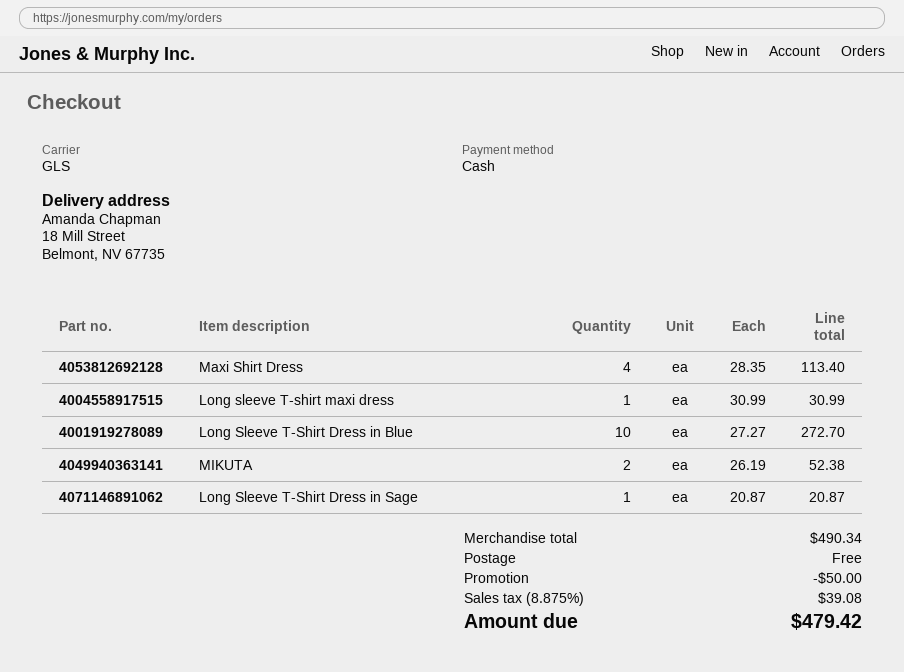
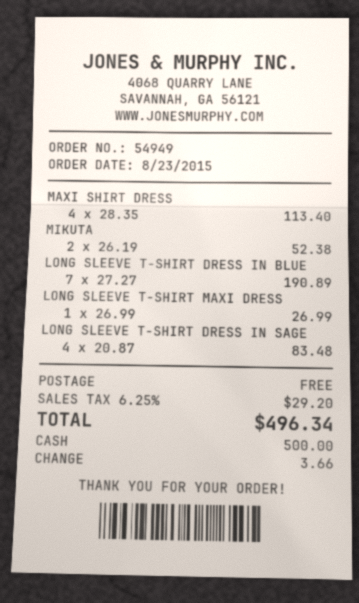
Long sleeve T-shirt maxi dress: 1 x 30.99 = 30.99 -> 1 x 26.99 = 26.99
Long Sleeve T-Shirt Dress in Blue: 10 x 27.27 = 272.70 -> 7 x 27.27 = 190.89
Long Sleeve T-Shirt Dress in Sage: 1 x 20.87 = 20.87 -> 4 x 20.87 = 83.48
discount: 50.00 -> none
tax: 8.875% = 39.08 -> 6.25% = 29.20
total: 479.42 -> 496.34

